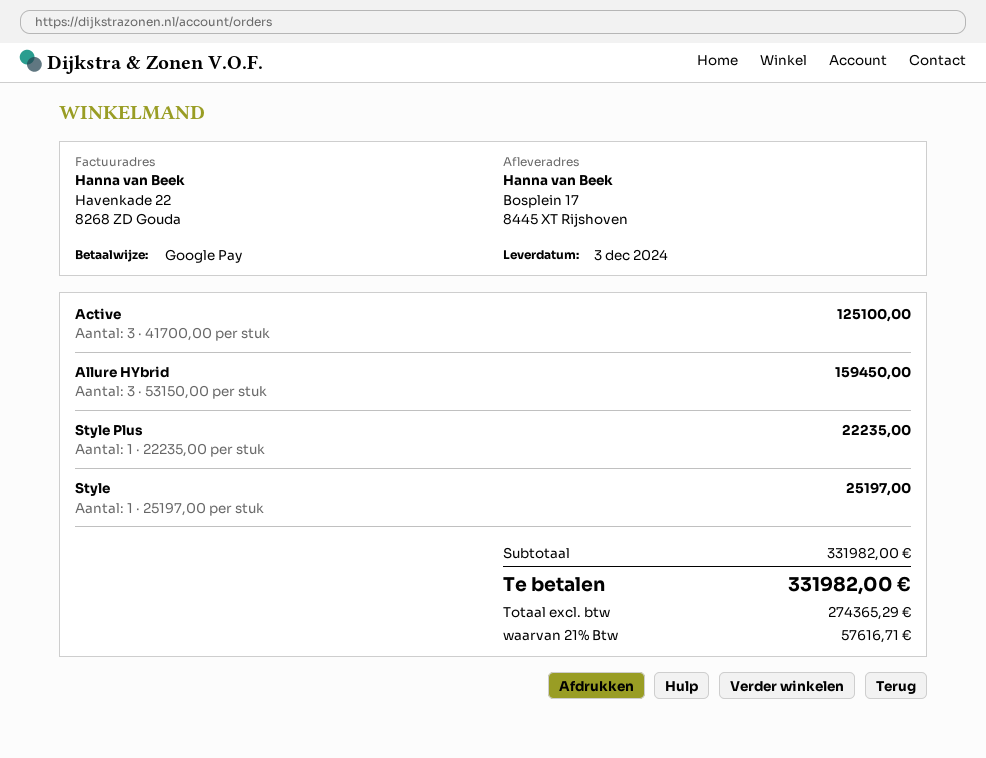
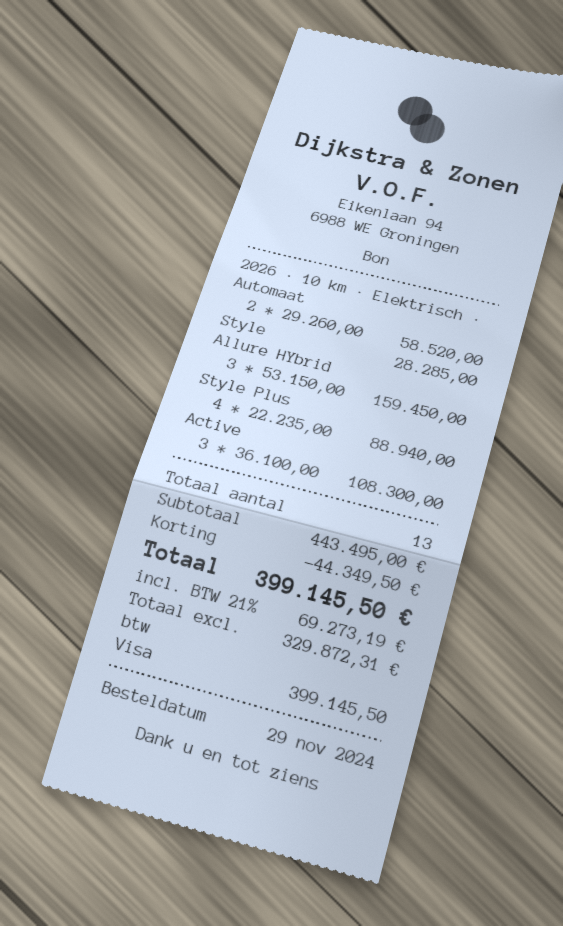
payment method: Google Pay -> Visa
Active: 3 x 41700.00 = 125100.00 -> 3 x 36100.00 = 108300.00
Style Plus: 1 x 22235.00 = 22235.00 -> 4 x 22235.00 = 88940.00
Style: 1 x 25197.00 = 25197.00 -> 1 x 28285.00 = 28285.00
2026 · 10 km · Elektrisch · Automaat: none -> 2 x 29260.00 = 58520.00
subtotal: 331982.00 -> 443495.00
discount: none -> 44349.50
net: 274365.29 -> 329872.31
tax: 21% = 57616.71 -> 21% = 69273.19
total: 331982.00 -> 399145.50

